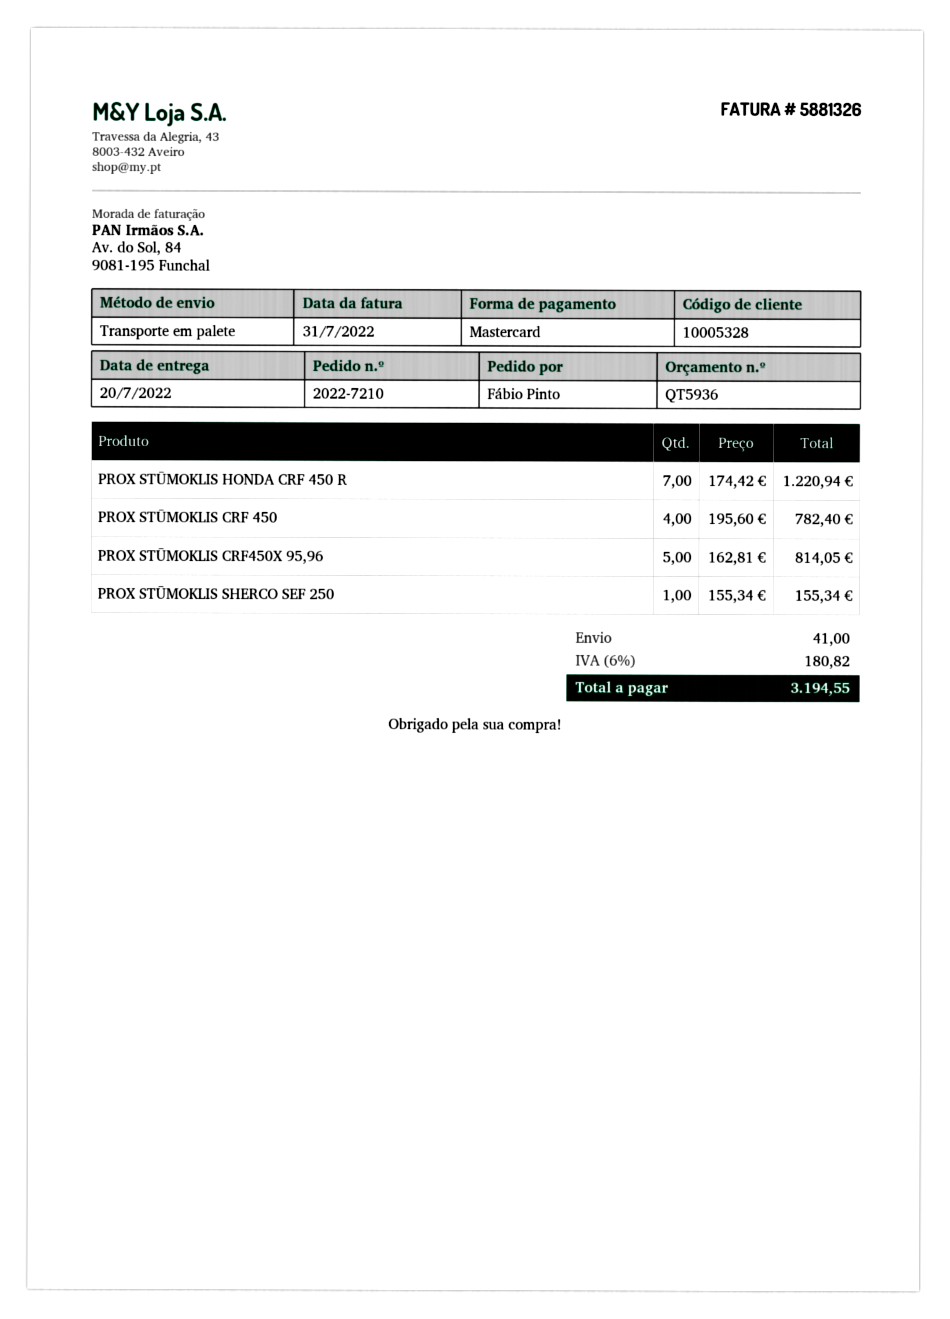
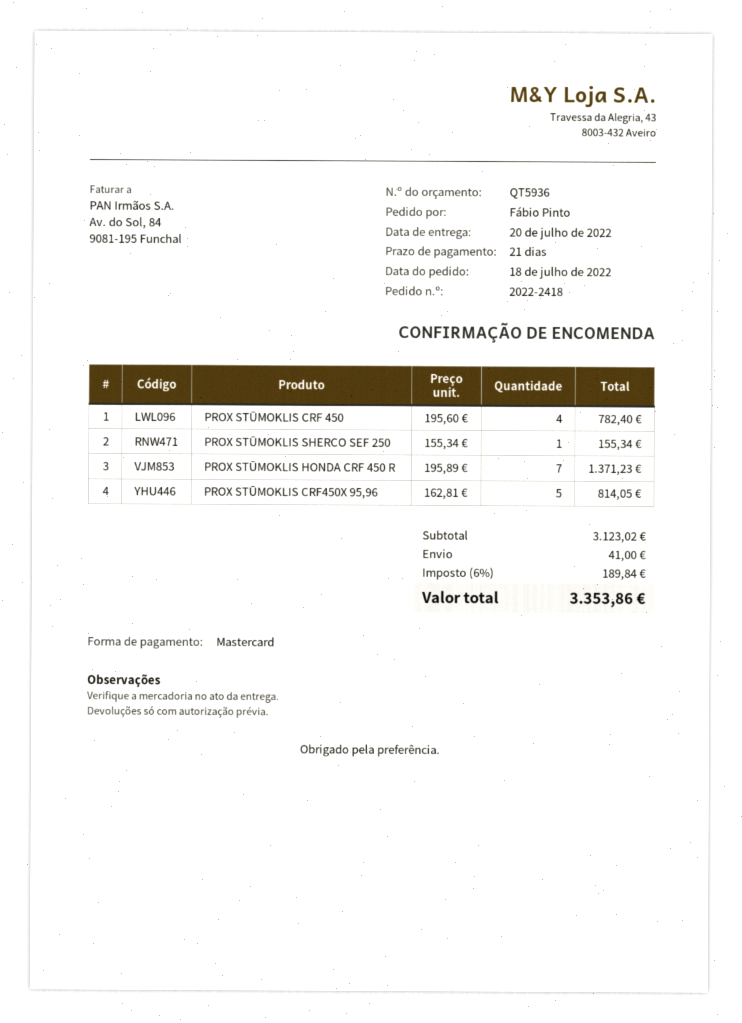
order number: 2022-7210 -> 2022-2418
PROX STŪMOKLIS HONDA CRF 450 R: 7 x 174.42 = 1220.94 -> 7 x 195.89 = 1371.23
tax: 6% = 180.82 -> 6% = 189.84
total: 3194.55 -> 3353.86

